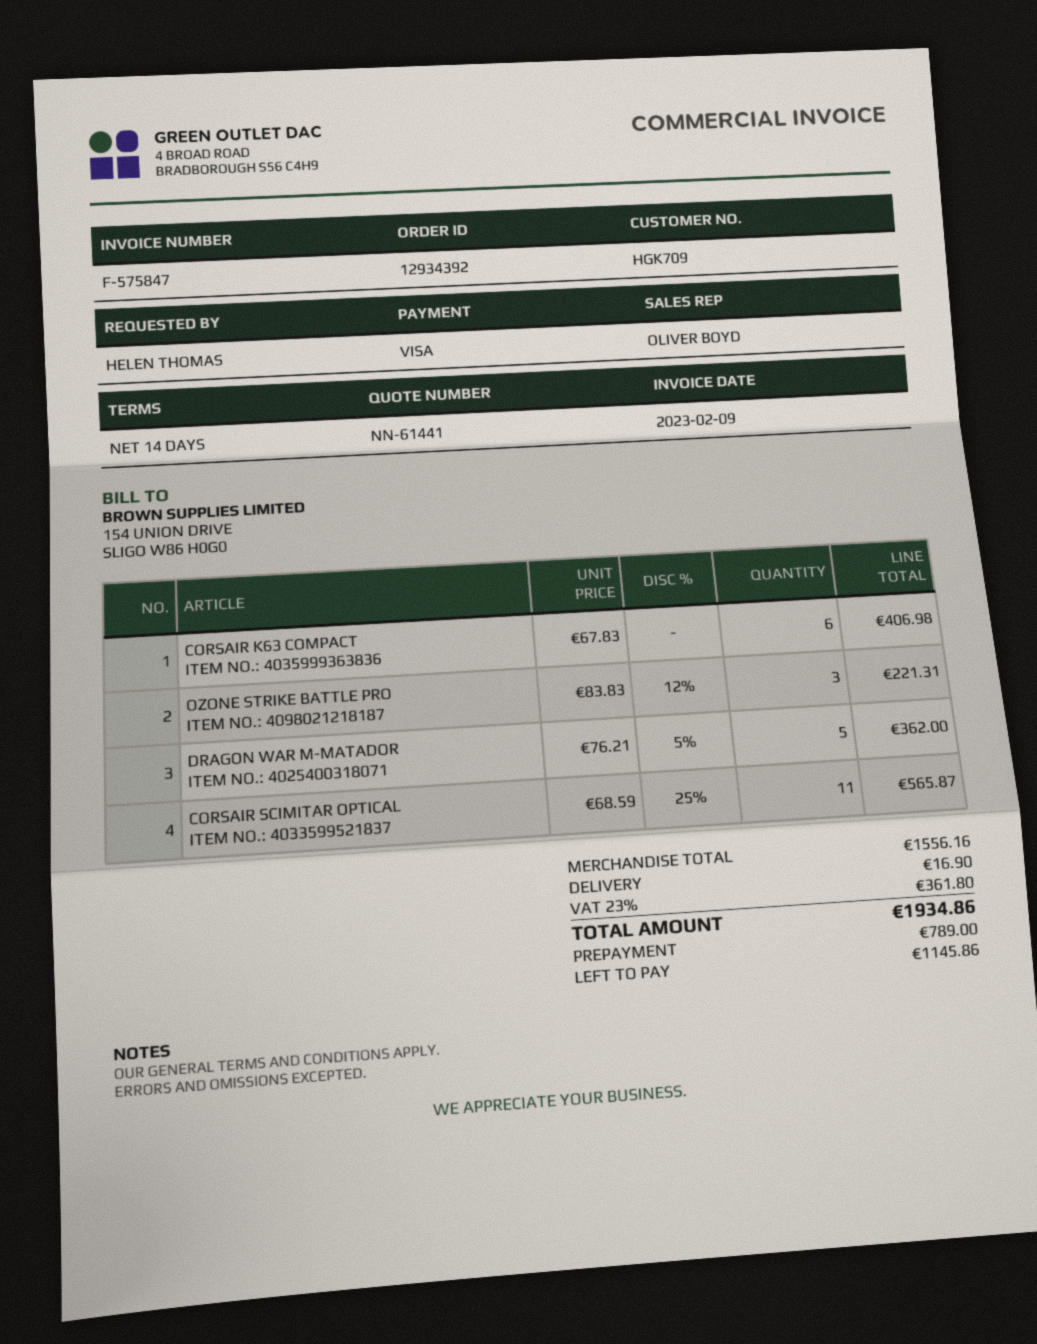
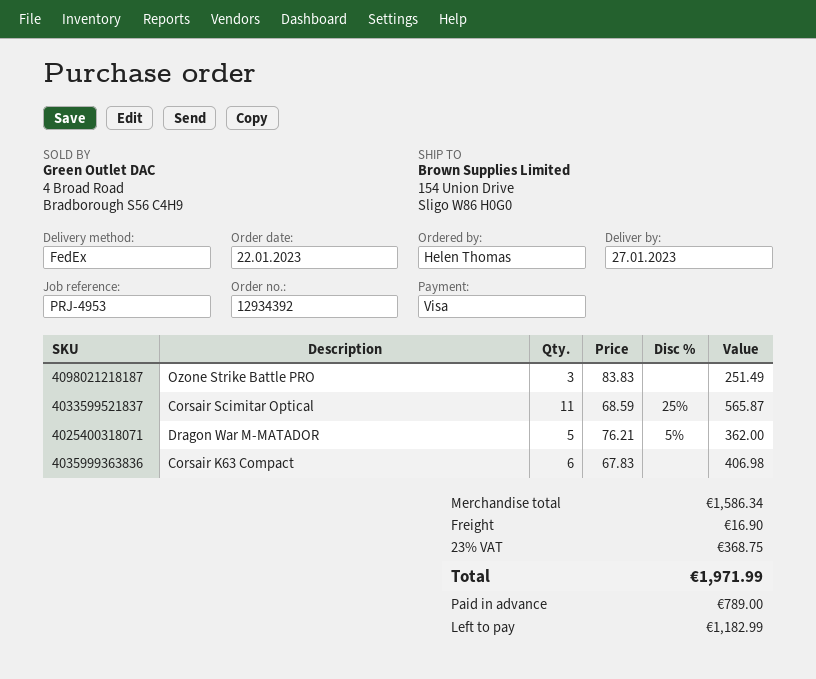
OZONE STRIKE BATTLE PRO: 3 x 83.83 - 12% = 221.31 -> 3 x 83.83 = 251.49
subtotal: 1556.16 -> 1586.34
tax: 23% = 361.80 -> 23% = 368.75
total: 1934.86 -> 1971.99
balance: 1145.86 -> 1182.99

